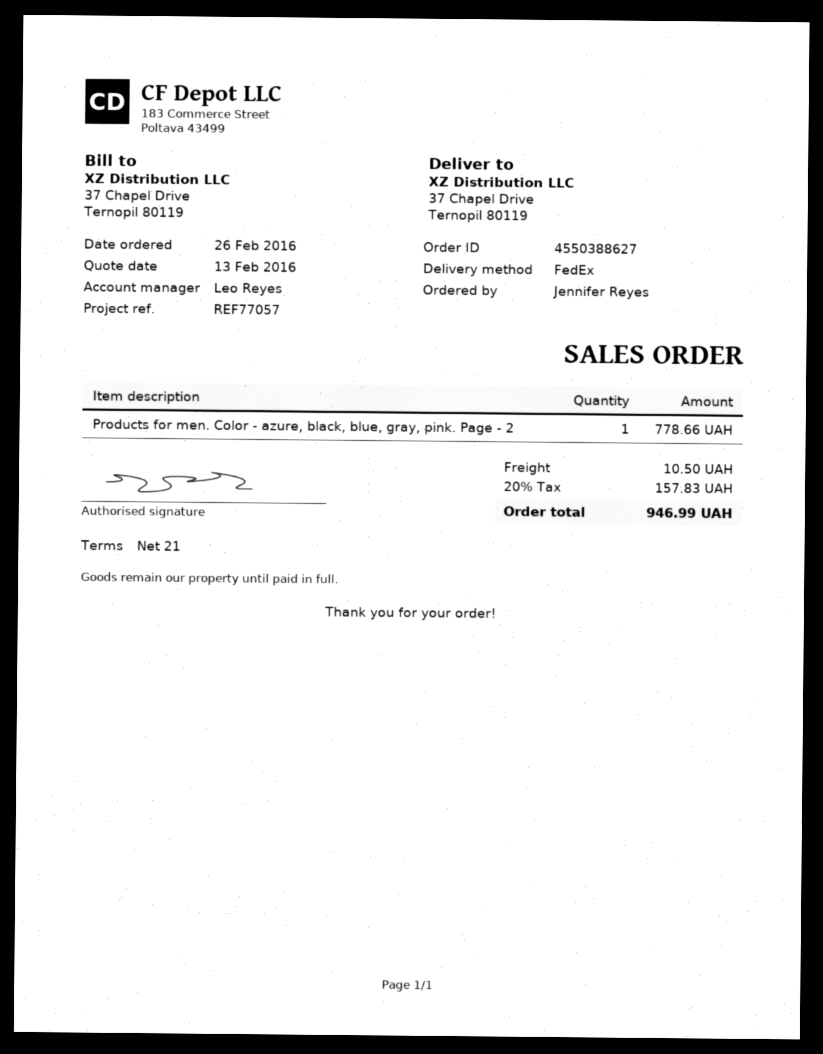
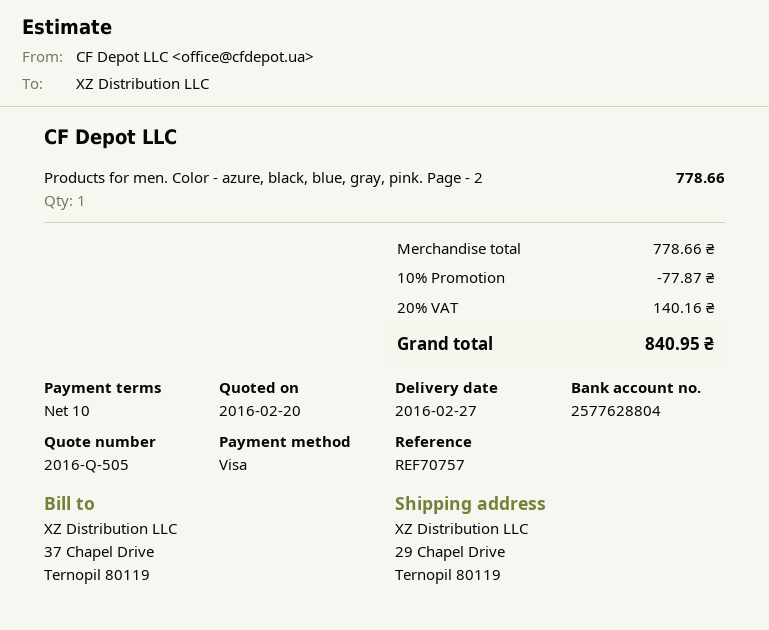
quote date: 2016-02-13 -> 2016-02-20
payment terms: 21 days -> 10 days
reference: REF77057 -> REF70757
ship to: 37 Chapel Drive, Ternopil 80119 -> 29 Chapel Drive, Ternopil 80119
discount: none -> 10% = 77.87
shipping: 10.50 -> none
tax: 20% = 157.83 -> 20% = 140.16
total: 946.99 -> 840.95

